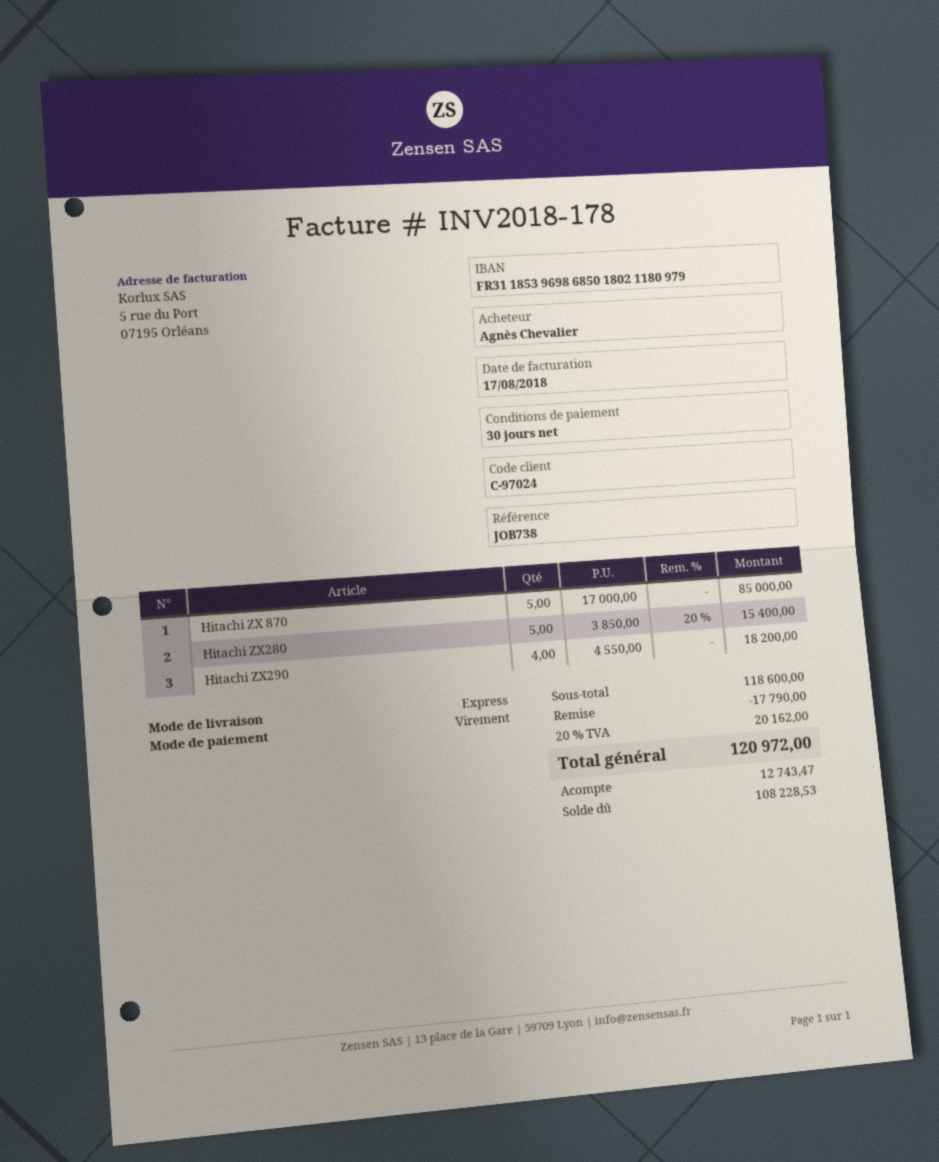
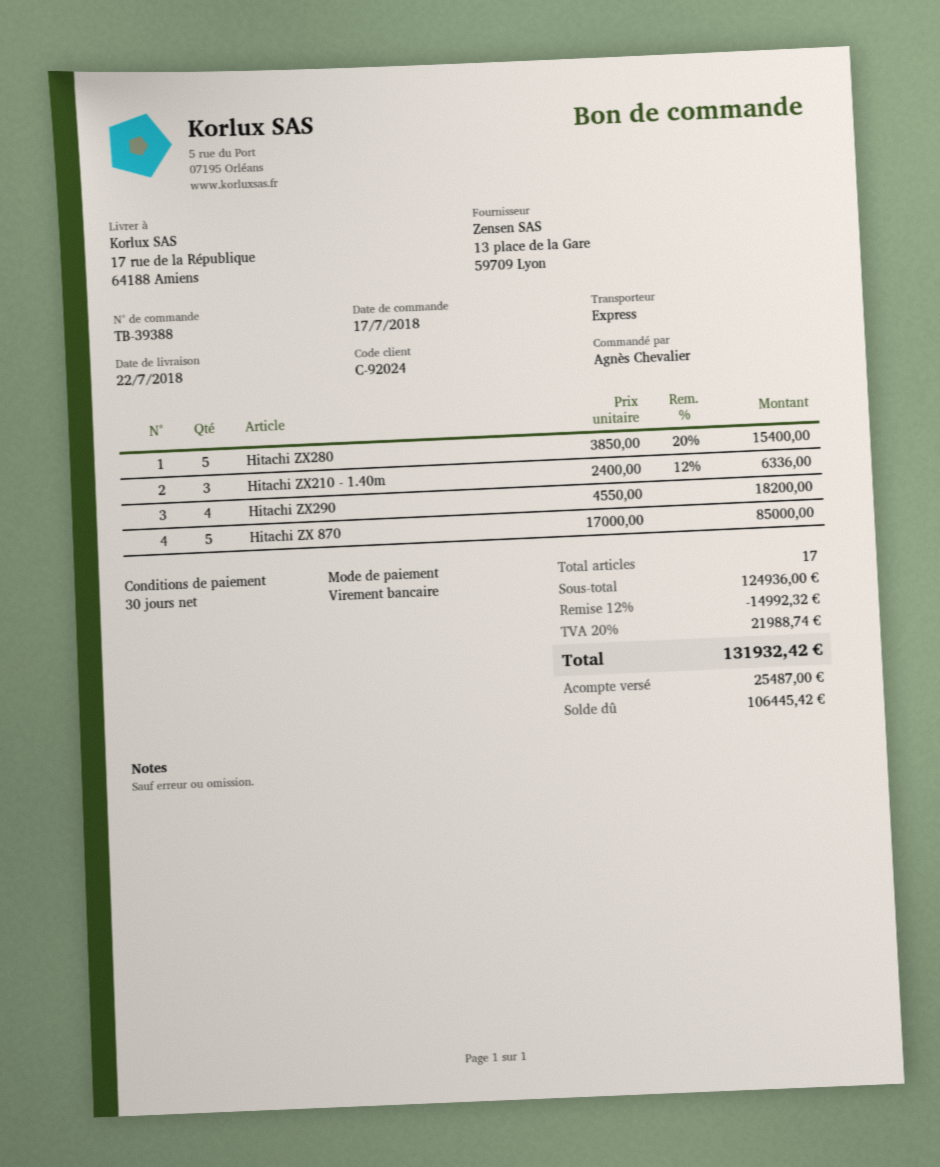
customer number: C-97024 -> C-92024
Hitachi ZX210 - 1.40m: none -> 3 x 2400.00 - 12% = 6336.00
subtotal: 118600.00 -> 124936.00
discount: 17790.00 -> 14992.32
tax: 20% = 20162.00 -> 20% = 21988.74
total: 120972.00 -> 131932.42
deposit: 12743.47 -> 25487.00
balance: 108228.53 -> 106445.42

